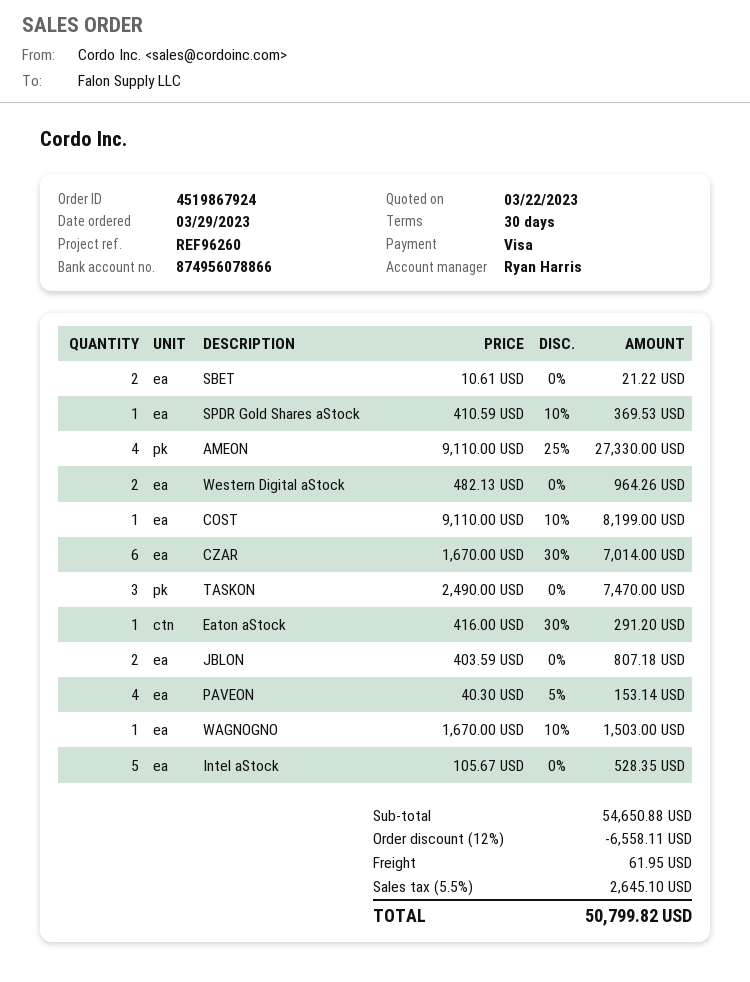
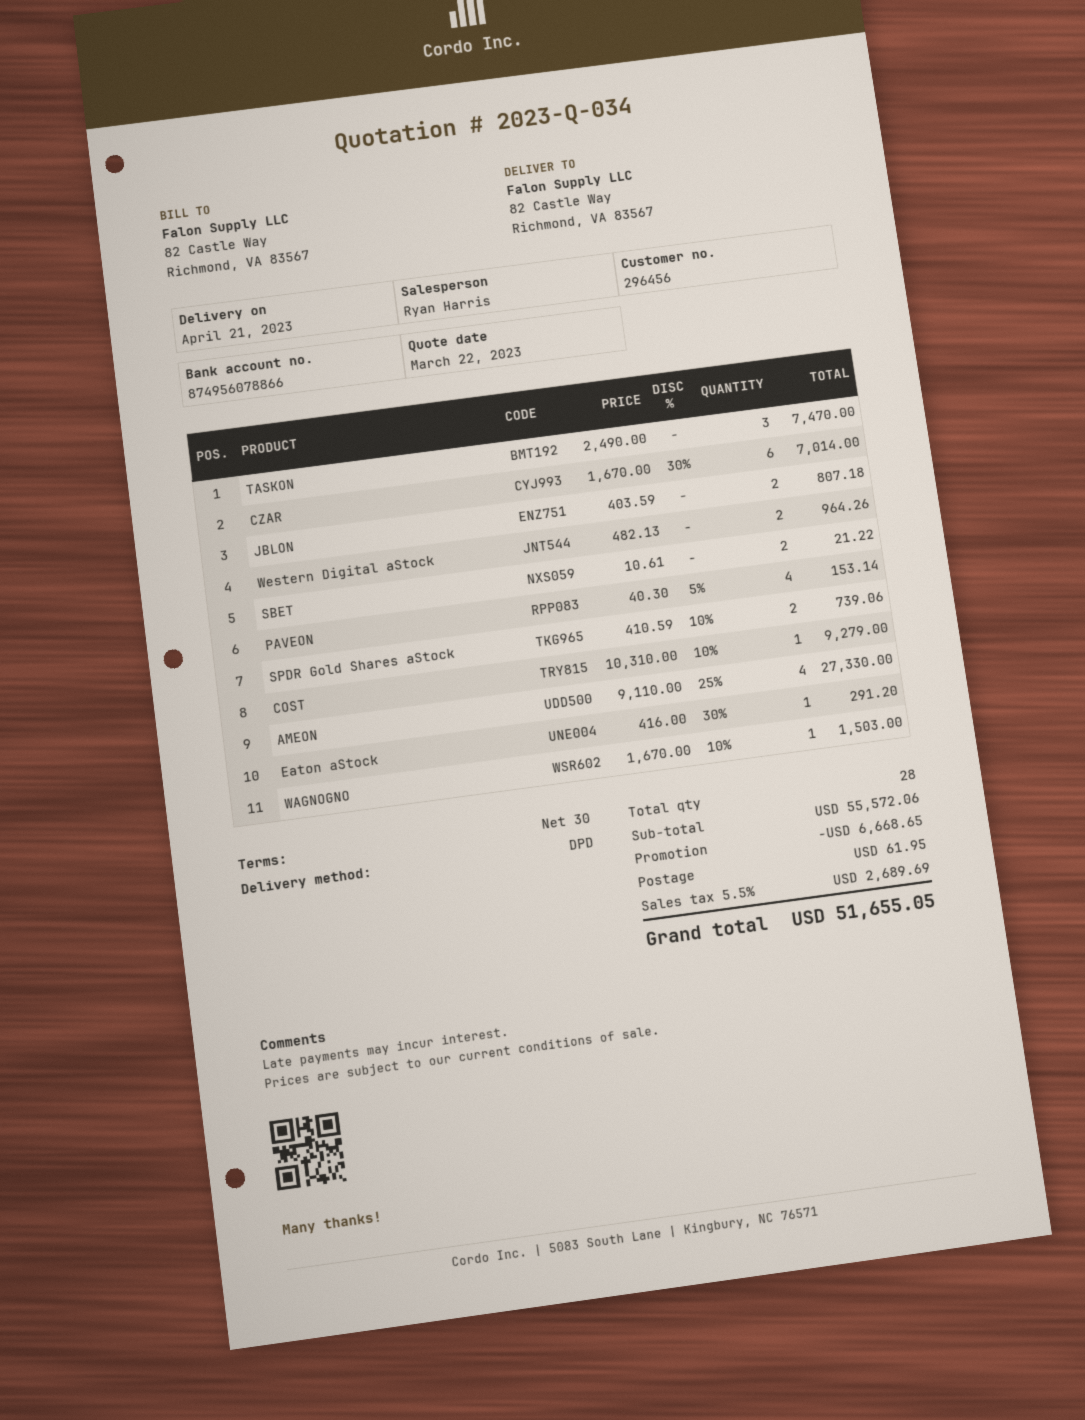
SPDR Gold Shares aStock: 1 x 410.59 - 10% = 369.53 -> 2 x 410.59 - 10% = 739.06
COST: 1 x 9110.00 - 10% = 8199.00 -> 1 x 10310.00 - 10% = 9279.00
Intel aStock: 5 x 105.67 = 528.35 -> none
subtotal: 54650.88 -> 55572.06
discount: 6558.11 -> 6668.65
tax: 5.5% = 2645.10 -> 5.5% = 2689.69
total: 50799.82 -> 51655.05

